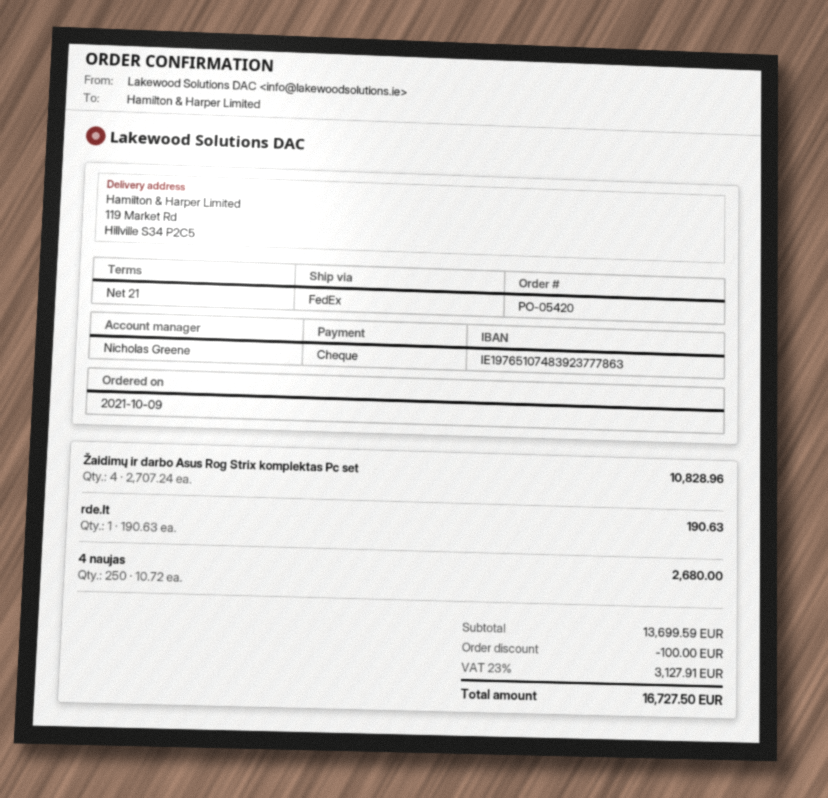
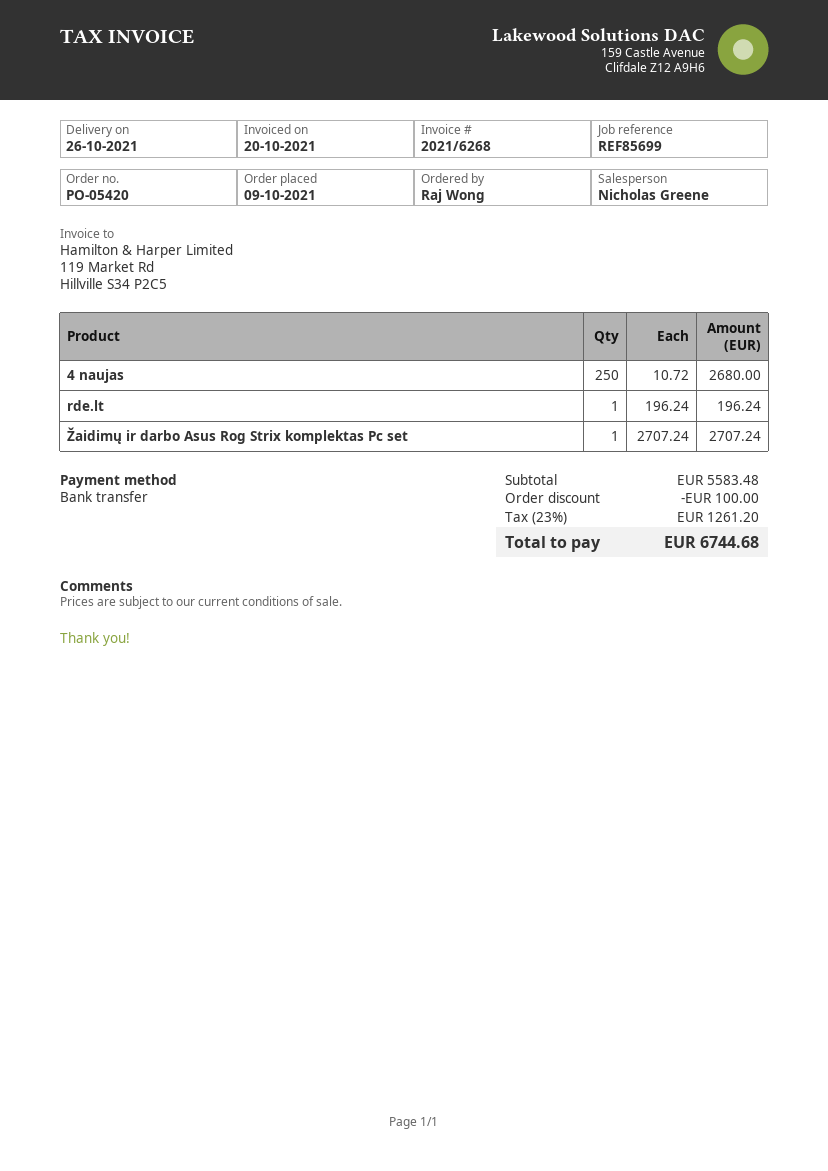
payment method: cheque -> bank transfer
Žaidimų ir darbo Asus Rog Strix komplektas Pc set: 4 x 2707.24 = 10828.96 -> 1 x 2707.24 = 2707.24
rde.lt: 1 x 190.63 = 190.63 -> 1 x 196.24 = 196.24
subtotal: 13699.59 -> 5583.48
tax: 23% = 3127.91 -> 23% = 1261.20
total: 16727.50 -> 6744.68

